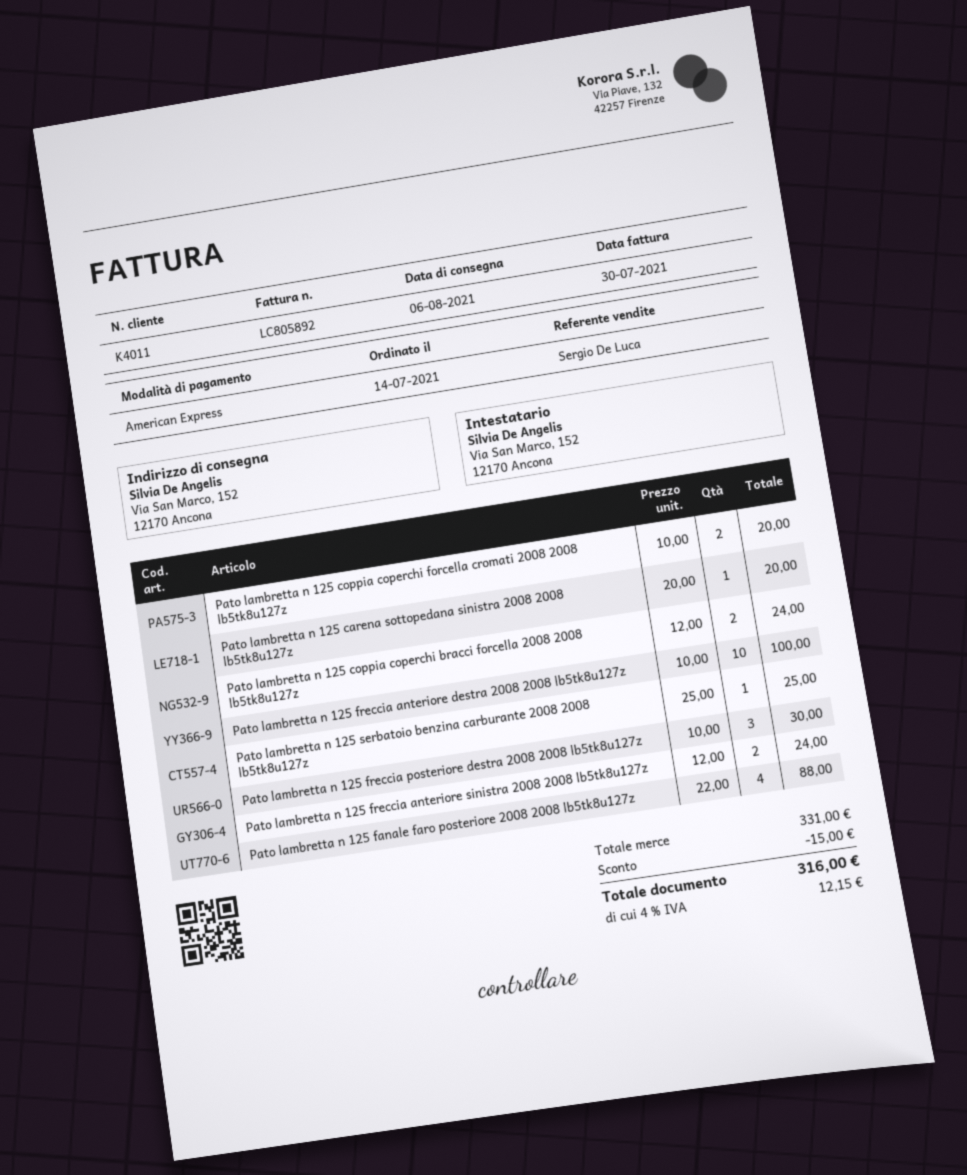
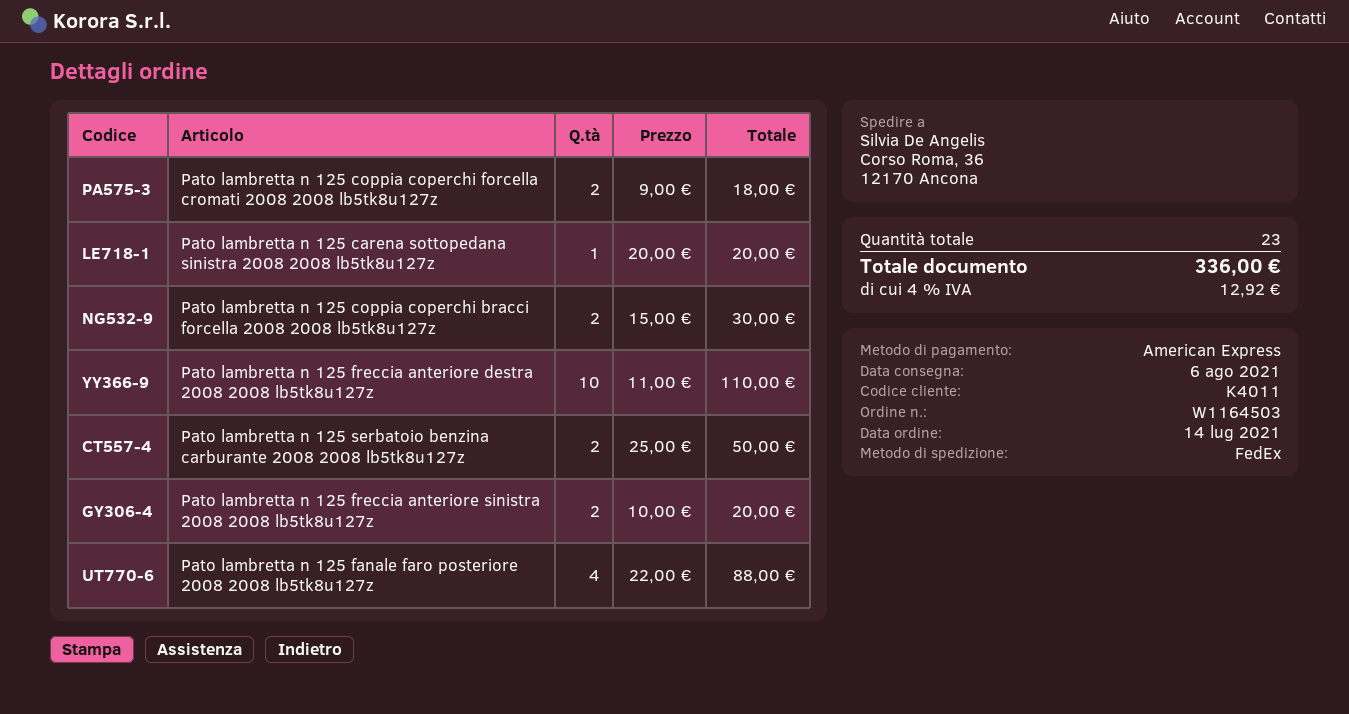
ship to: Via San Marco, 152, 12170 Ancona -> Corso Roma, 36, 12170 Ancona
Pato lambretta n 125 coppia coperchi forcella cromati 2008 2008 lb5tk8u127z: 2 x 10.00 = 20.00 -> 2 x 9.00 = 18.00
Pato lambretta n 125 coppia coperchi bracci forcella 2008 2008 lb5tk8u127z: 2 x 12.00 = 24.00 -> 2 x 15.00 = 30.00
Pato lambretta n 125 freccia anteriore destra 2008 2008 lb5tk8u127z: 10 x 10.00 = 100.00 -> 10 x 11.00 = 110.00
Pato lambretta n 125 serbatoio benzina carburante 2008 2008 lb5tk8u127z: 1 x 25.00 = 25.00 -> 2 x 25.00 = 50.00
Pato lambretta n 125 freccia posteriore destra 2008 2008 lb5tk8u127z: 3 x 10.00 = 30.00 -> none
Pato lambretta n 125 freccia anteriore sinistra 2008 2008 lb5tk8u127z: 2 x 12.00 = 24.00 -> 2 x 10.00 = 20.00
discount: 15.00 -> none
tax: 4% = 12.15 -> 4% = 12.92
total: 316.00 -> 336.00

